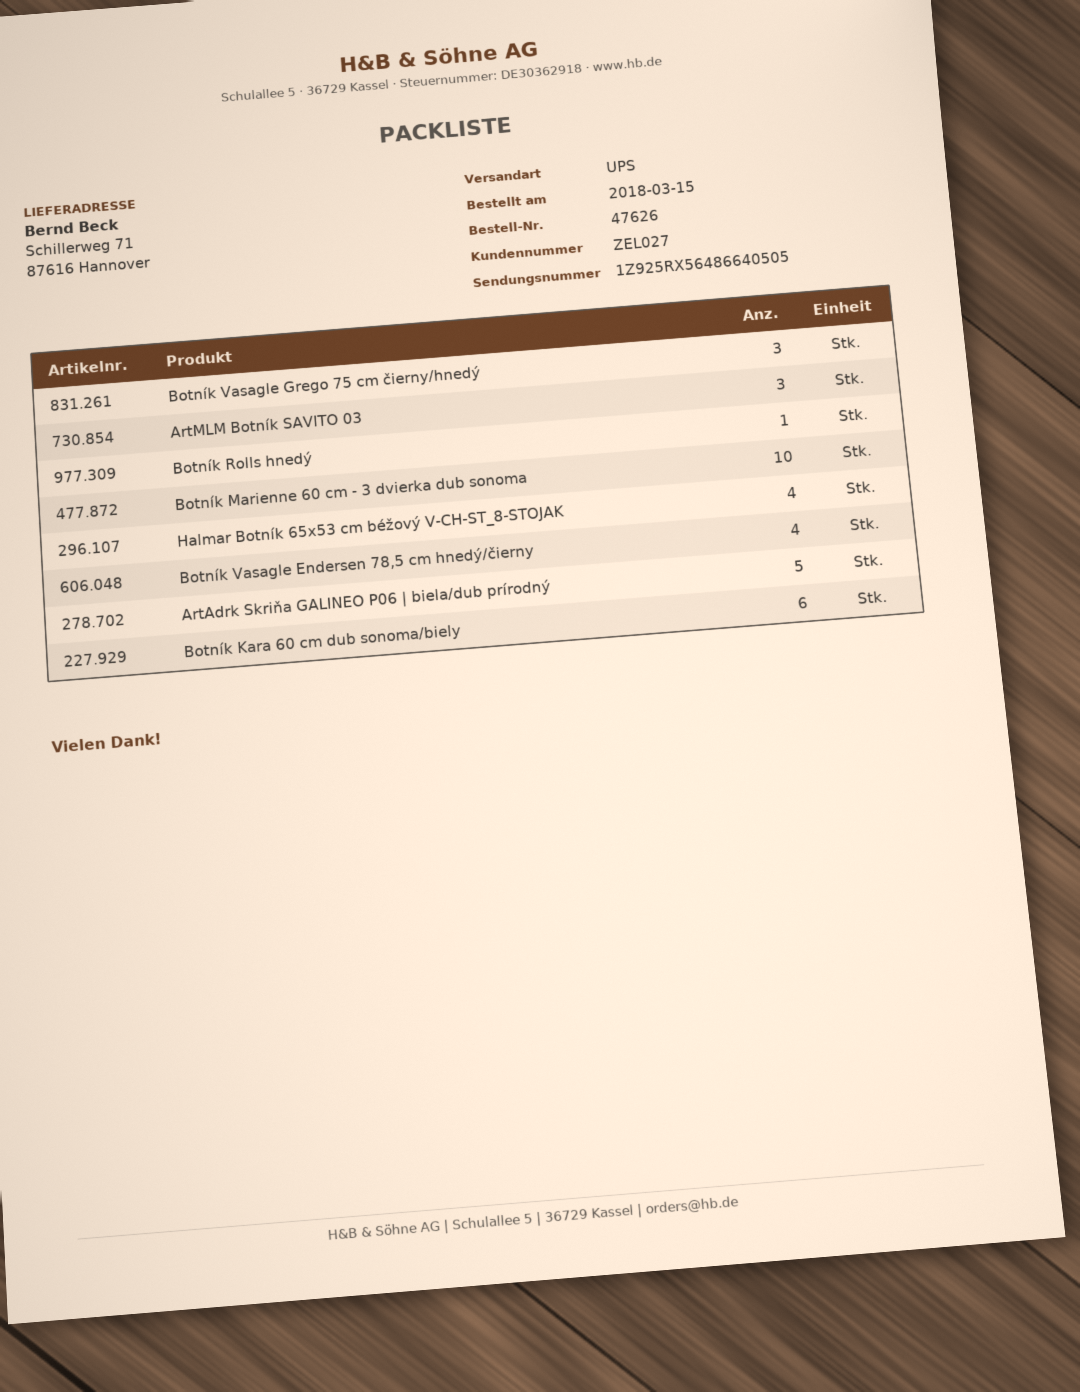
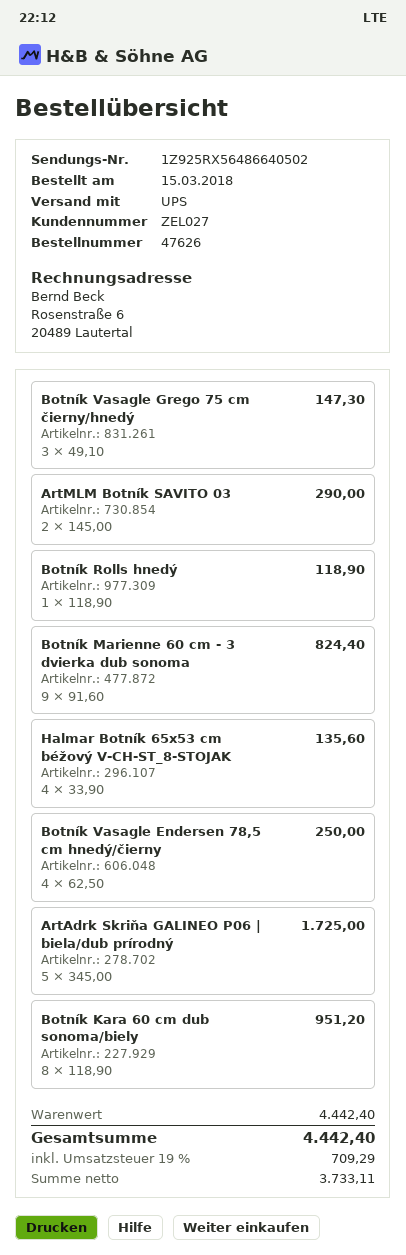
tracking number: 1Z925RX56486640505 -> 1Z925RX56486640502
ArtMLM Botník SAVITO 03: 3 -> 2
Botník Marienne 60 cm - 3 dvierka dub sonoma: 10 -> 9
Botník Kara 60 cm dub sonoma/biely: 6 -> 8

